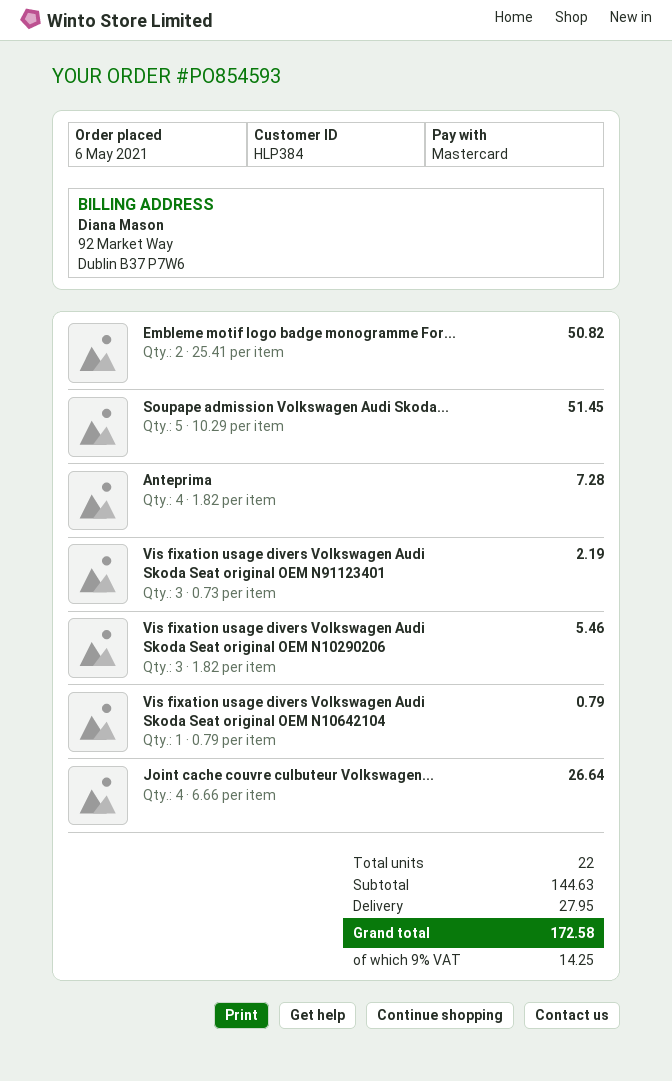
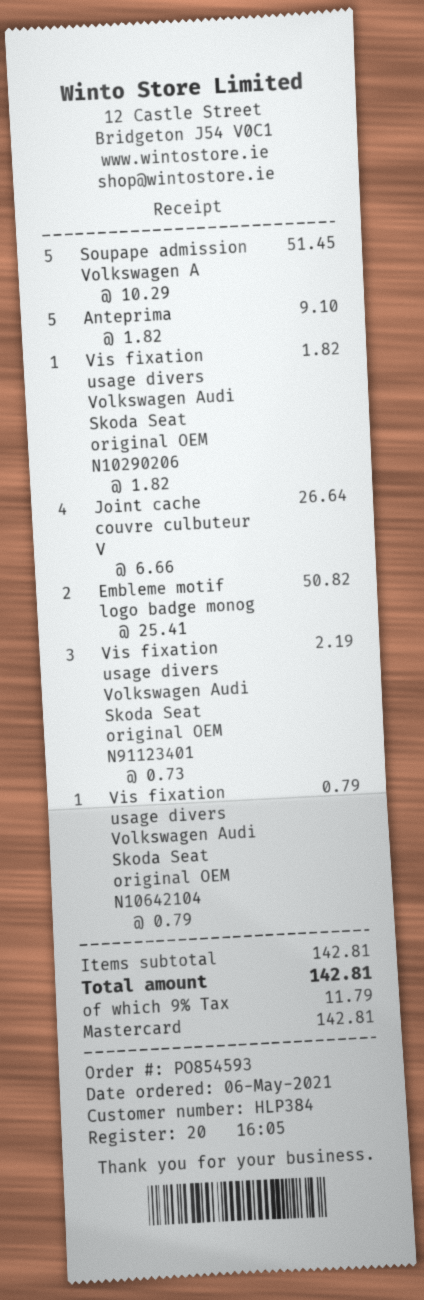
Anteprima: 4 x 1.82 = 7.28 -> 5 x 1.82 = 9.10
Vis fixation usage divers Volkswagen Audi Skoda Seat original OEM N10290206: 3 x 1.82 = 5.46 -> 1 x 1.82 = 1.82
subtotal: 144.63 -> 142.81
shipping: 27.95 -> none
tax: 9% = 14.25 -> 9% = 11.79
total: 172.58 -> 142.81

